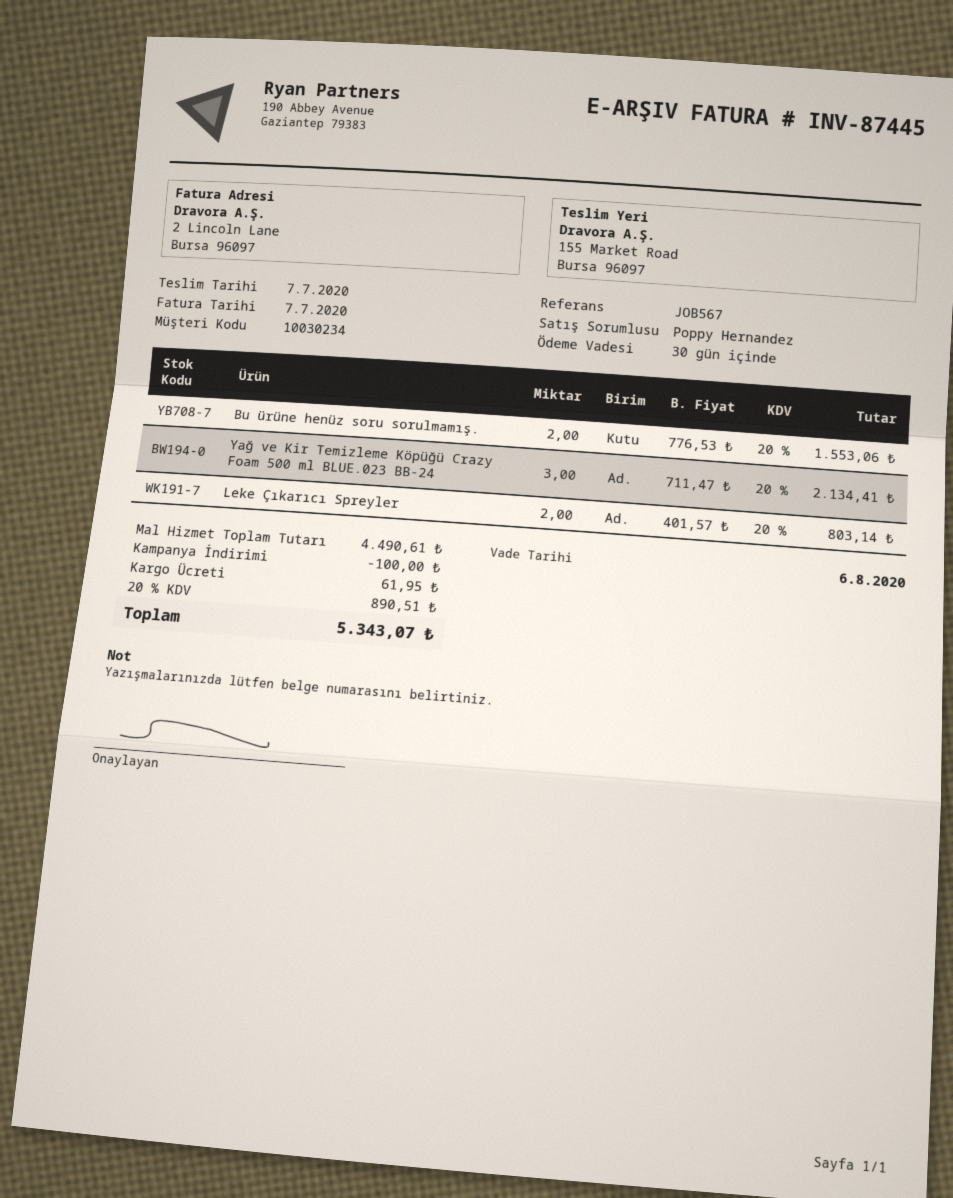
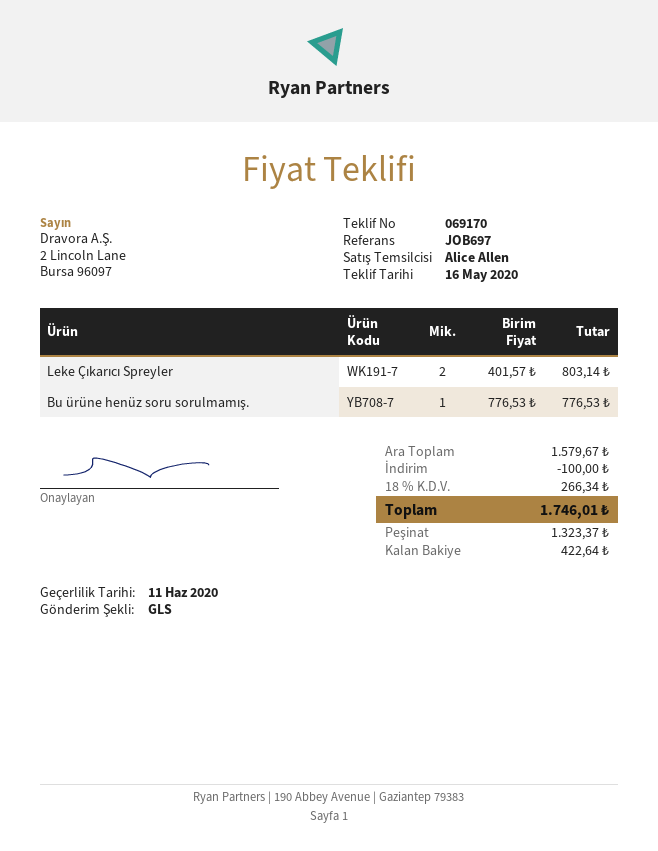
reference: JOB567 -> JOB697
sales rep: Poppy Hernandez -> Alice Allen
Bu ürüne henüz soru sorulmamış.: 2 x 776.53 = 1553.06 -> 1 x 776.53 = 776.53
Yağ ve Kir Temizleme Köpüğü Crazy Foam 500 ml BLUE.023 BB-24: 3 x 711.47 = 2134.41 -> none
subtotal: 4490.61 -> 1579.67
shipping: 61.95 -> none
tax: 20% = 890.51 -> 18% = 266.34
total: 5343.07 -> 1746.01

